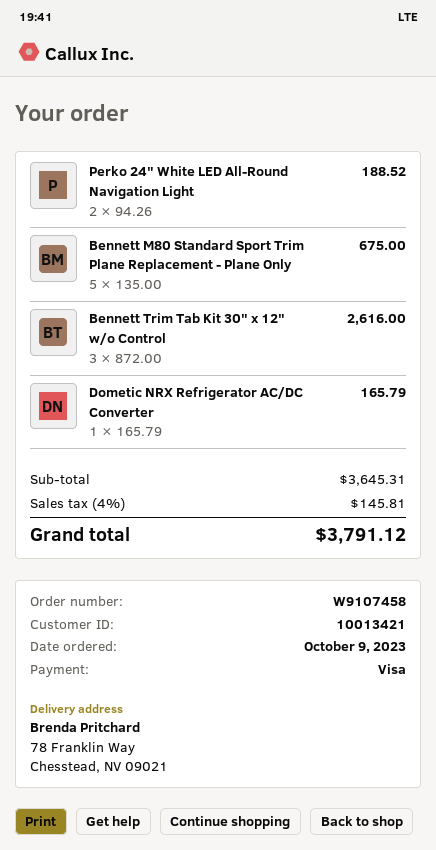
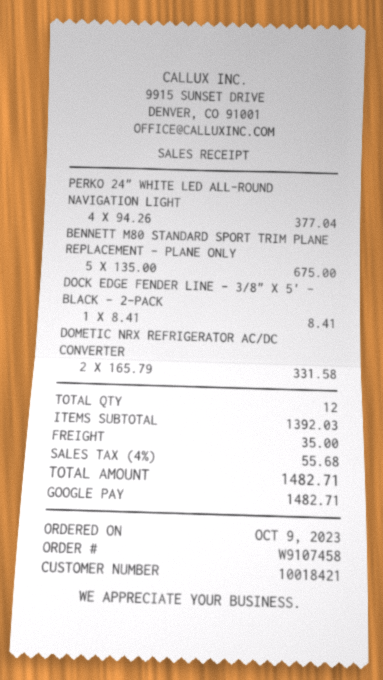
customer number: 10013421 -> 10018421
payment method: Visa -> Google Pay
Perko 24" White LED All-Round Navigation Light: 2 x 94.26 = 188.52 -> 4 x 94.26 = 377.04
Bennett Trim Tab Kit 30" x 12" w/o Control: 3 x 872.00 = 2616.00 -> none
Dometic NRX Refrigerator AC/DC Converter: 1 x 165.79 = 165.79 -> 2 x 165.79 = 331.58
DOCK EDGE FENDER LINE - 3/8" X 5' - BLACK - 2-PACK: none -> 1 x 8.41 = 8.41
subtotal: 3645.31 -> 1392.03
shipping: none -> 35.00
tax: 4% = 145.81 -> 4% = 55.68
total: 3791.12 -> 1482.71

